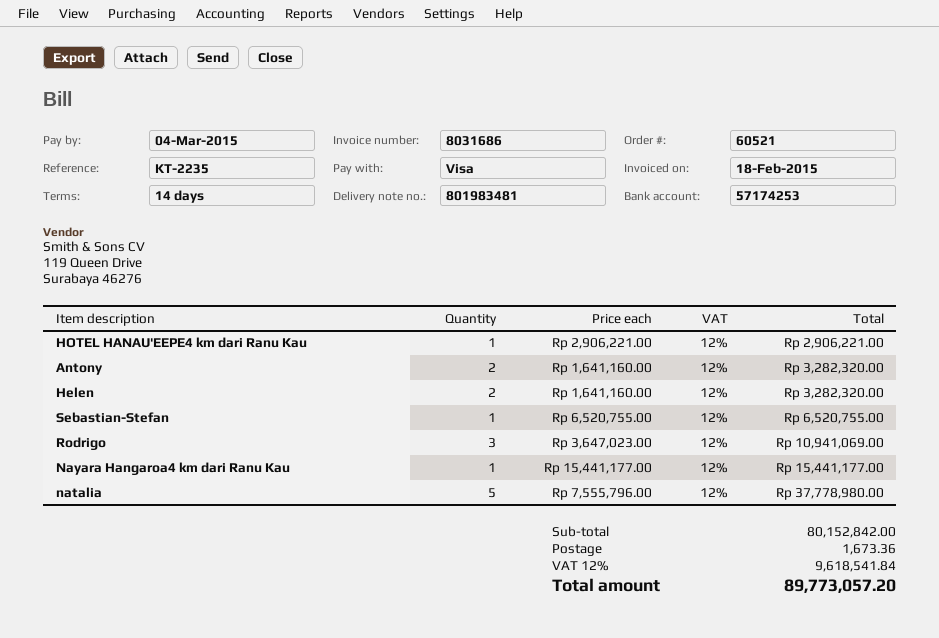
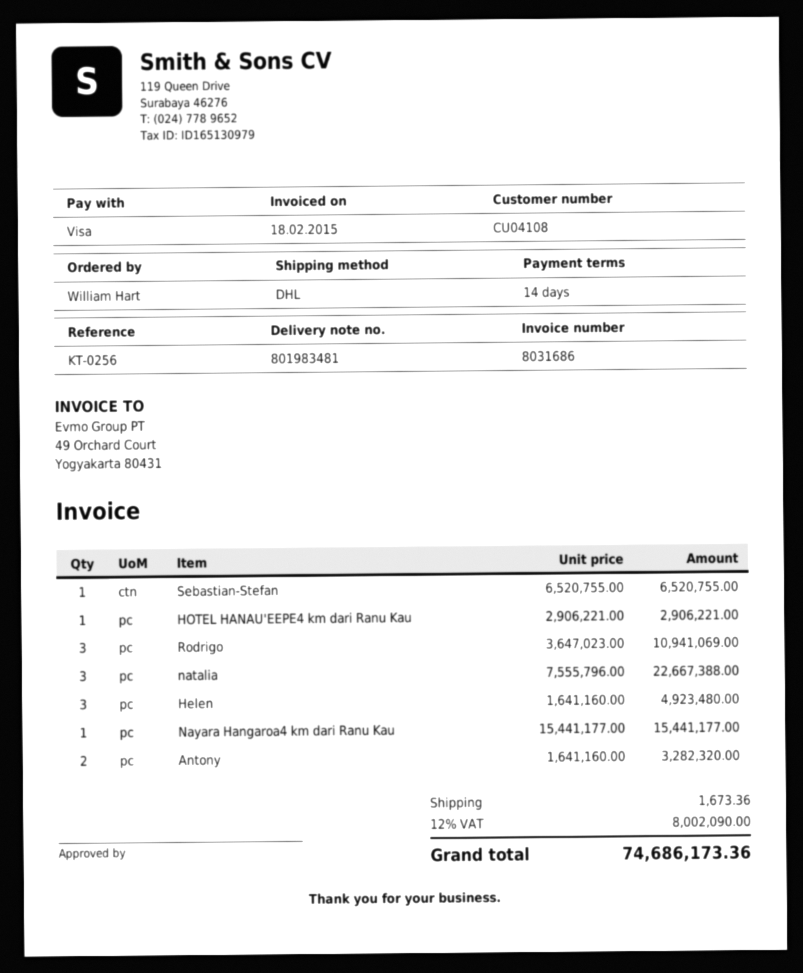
reference: KT-2235 -> KT-0256
Helen: 2 x 1641160.00 = 3282320.00 -> 3 x 1641160.00 = 4923480.00
natalia: 5 x 7555796.00 = 37778980.00 -> 3 x 7555796.00 = 22667388.00
tax: 12% = 9618541.84 -> 12% = 8002090.00
total: 89773057.20 -> 74686173.36

